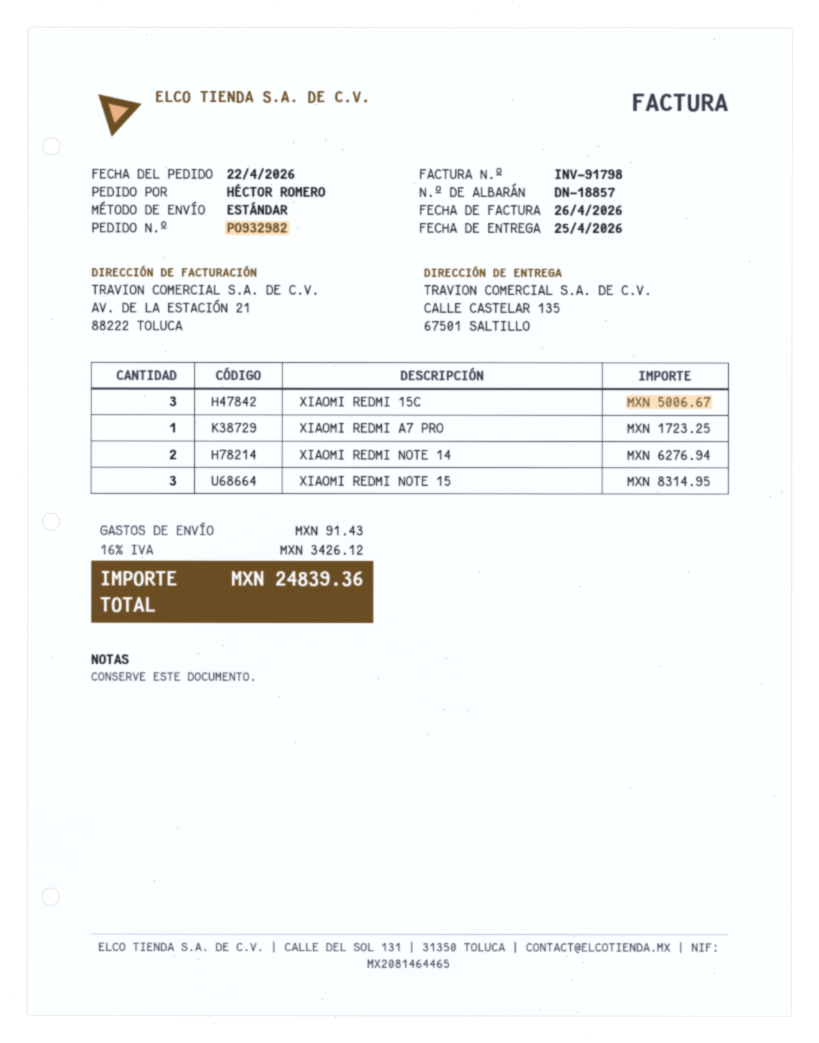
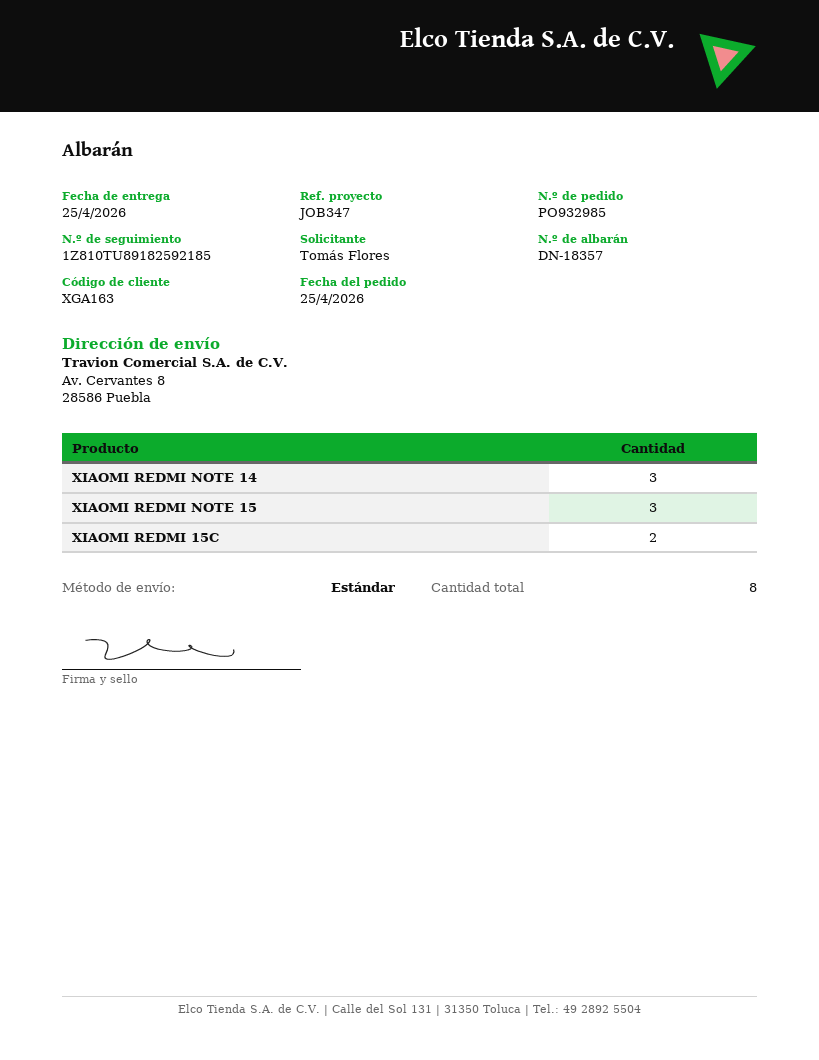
order number: PO932982 -> PO932985
order date: 2026-04-22 -> 2026-04-25
delivery note number: DN-18857 -> DN-18357
ordered by: HÉCTOR ROMERO -> Tomás Flores
ship to: CALLE CASTELAR 135, 67501 SALTILLO -> Av. Cervantes 8, 28586 Puebla
XIAOMI REDMI 15C: 3 -> 2
XIAOMI REDMI A7 PRO: 1 -> none
XIAOMI REDMI NOTE 14: 2 -> 3

